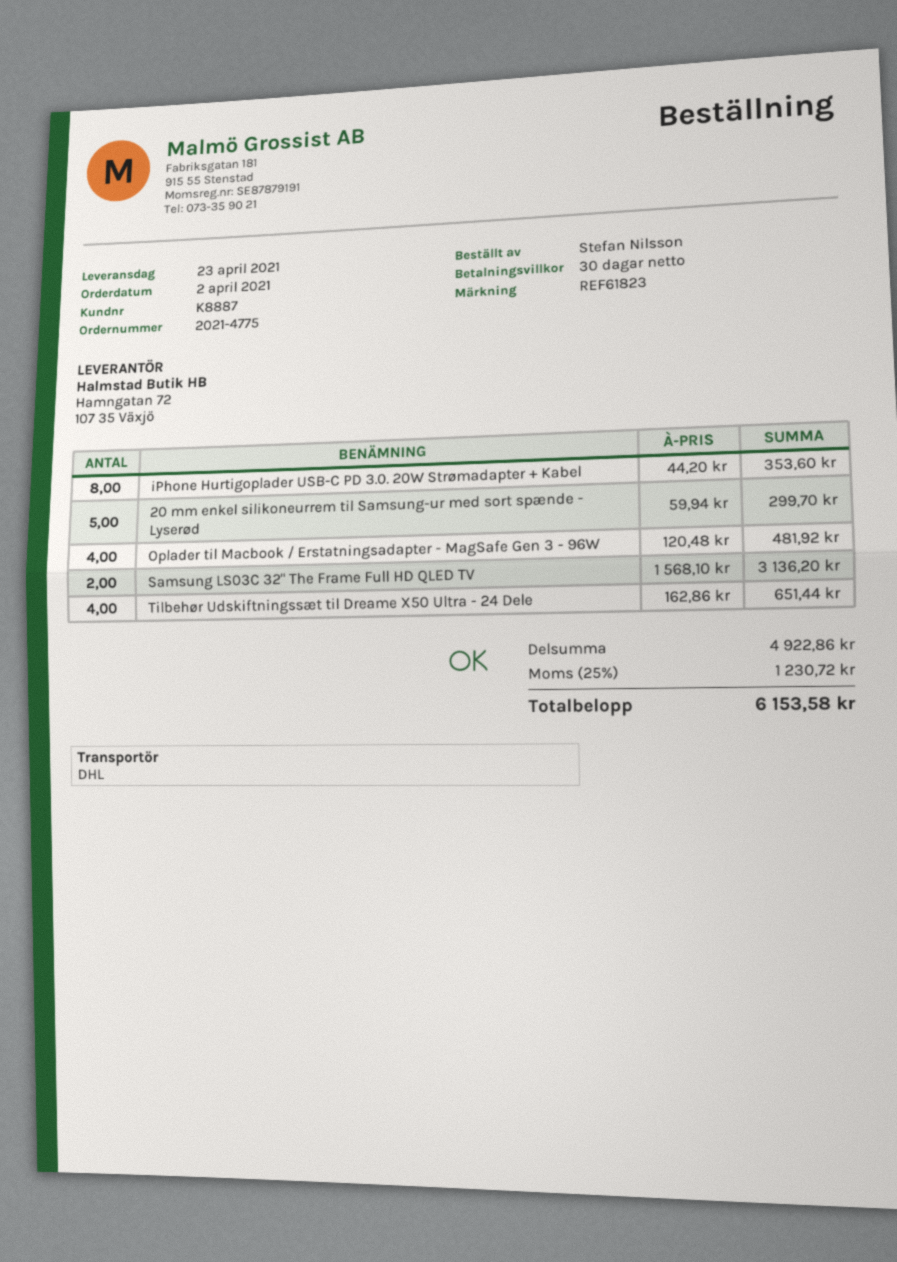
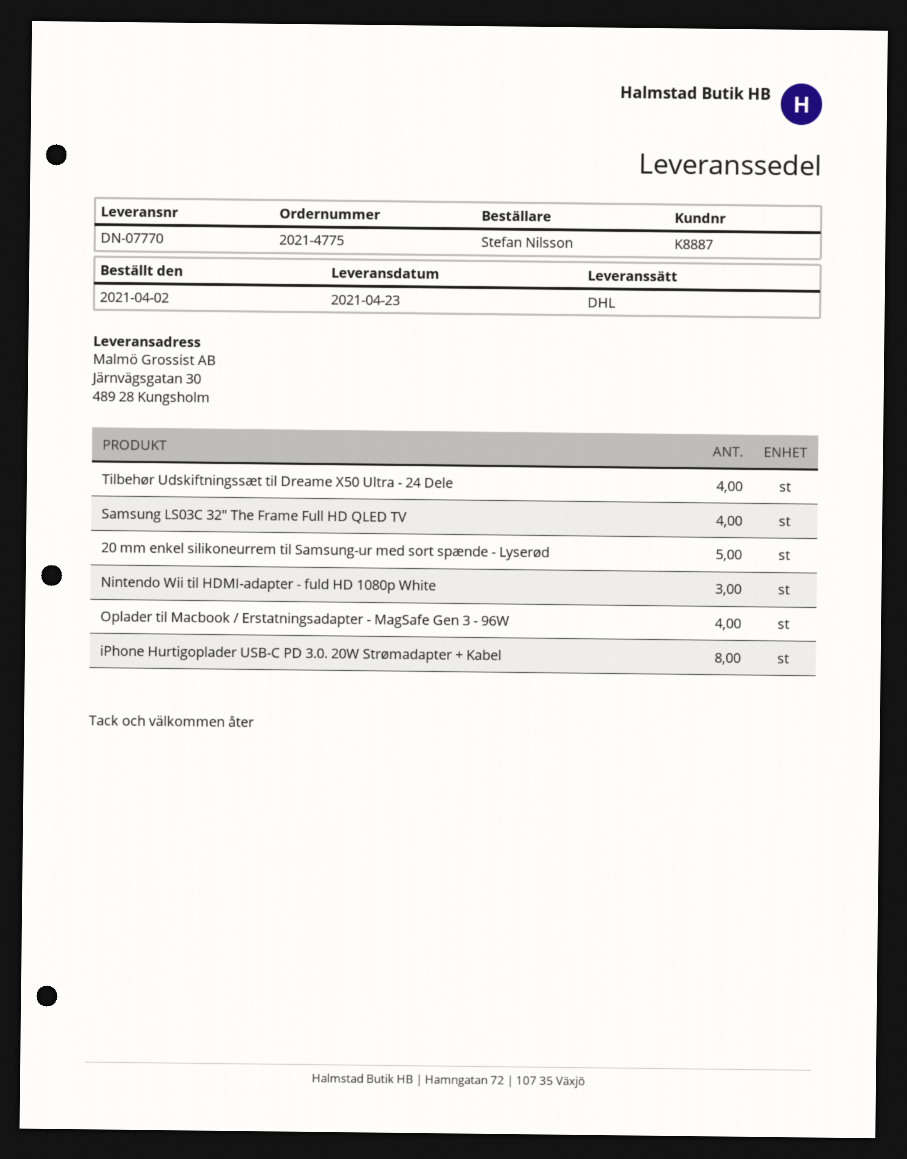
Samsung LS03C 32" The Frame Full HD QLED TV: 2 -> 4
Nintendo Wii til HDMI-adapter - fuld HD 1080p White: none -> 3

